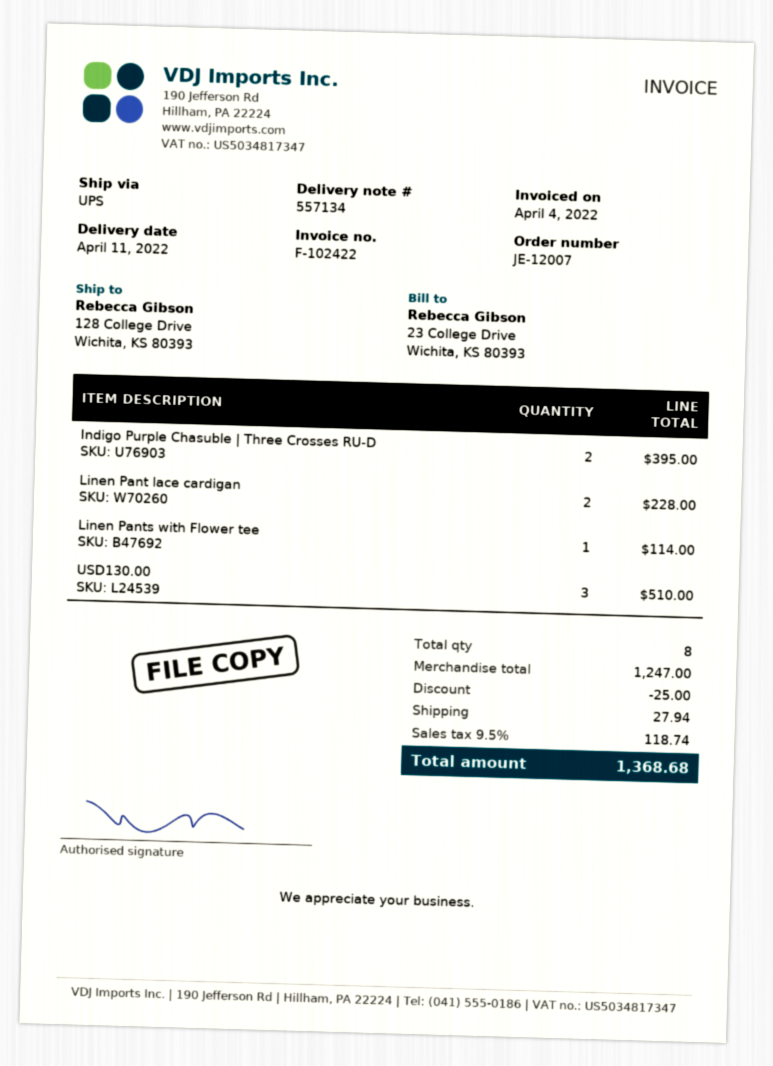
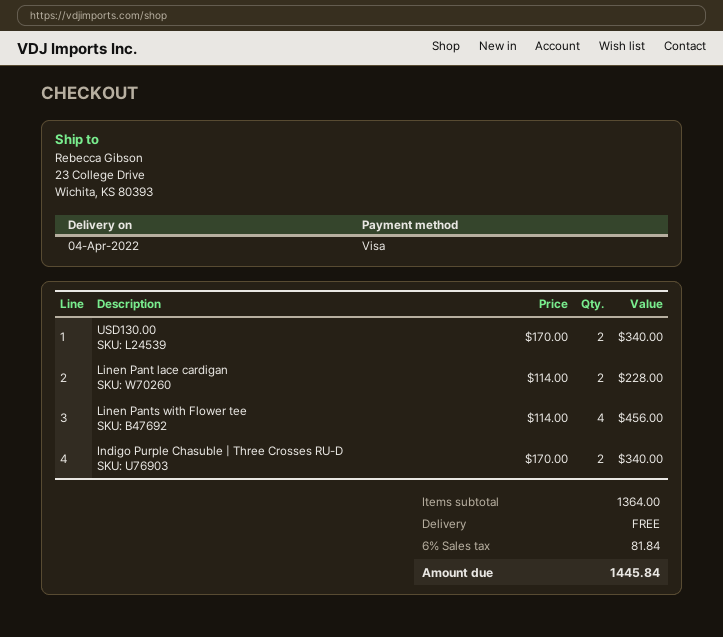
delivery date: 2022-04-11 -> 2022-04-04
ship to: 128 College Drive, Wichita, KS 80393 -> 23 College Drive, Wichita, KS 80393
Indigo Purple Chasuble | Three Crosses RU-D: 2 for 395.00 -> 2 for 340.00
Linen Pants with Flower tee: 1 for 114.00 -> 4 for 456.00
USD130.00: 3 for 510.00 -> 2 for 340.00
subtotal: 1247.00 -> 1364.00
discount: 25.00 -> none
shipping: 27.94 -> 0.00
tax: 9.5% = 118.74 -> 6% = 81.84
total: 1368.68 -> 1445.84

